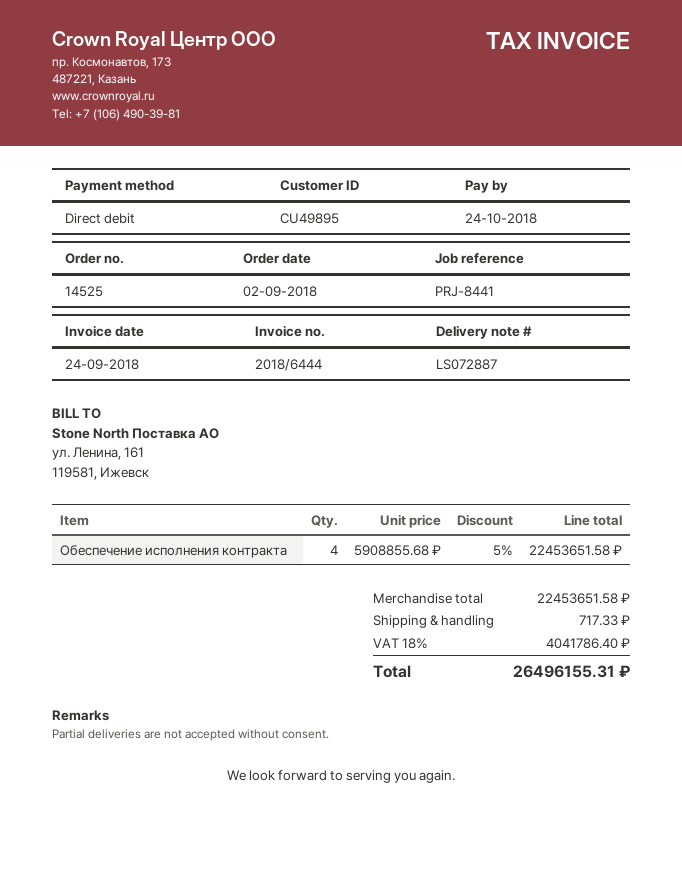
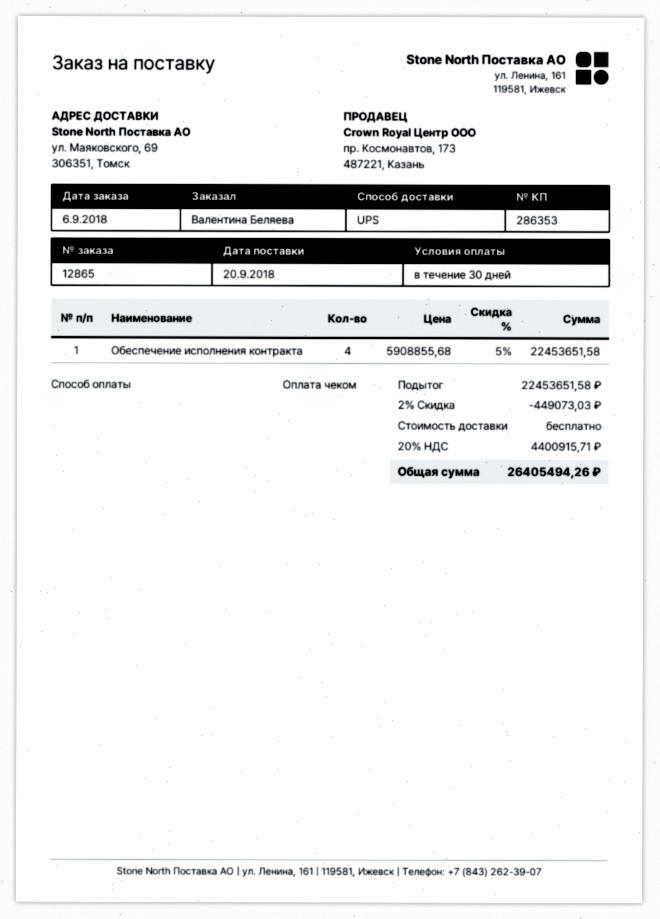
order number: 14525 -> 12865
order date: 2018-09-02 -> 2018-09-06
payment method: direct debit -> cheque
discount: none -> 2% = 449073.03
shipping: 717.33 -> 0.00
tax: 18% = 4041786.40 -> 20% = 4400915.71
total: 26496155.31 -> 26405494.26

